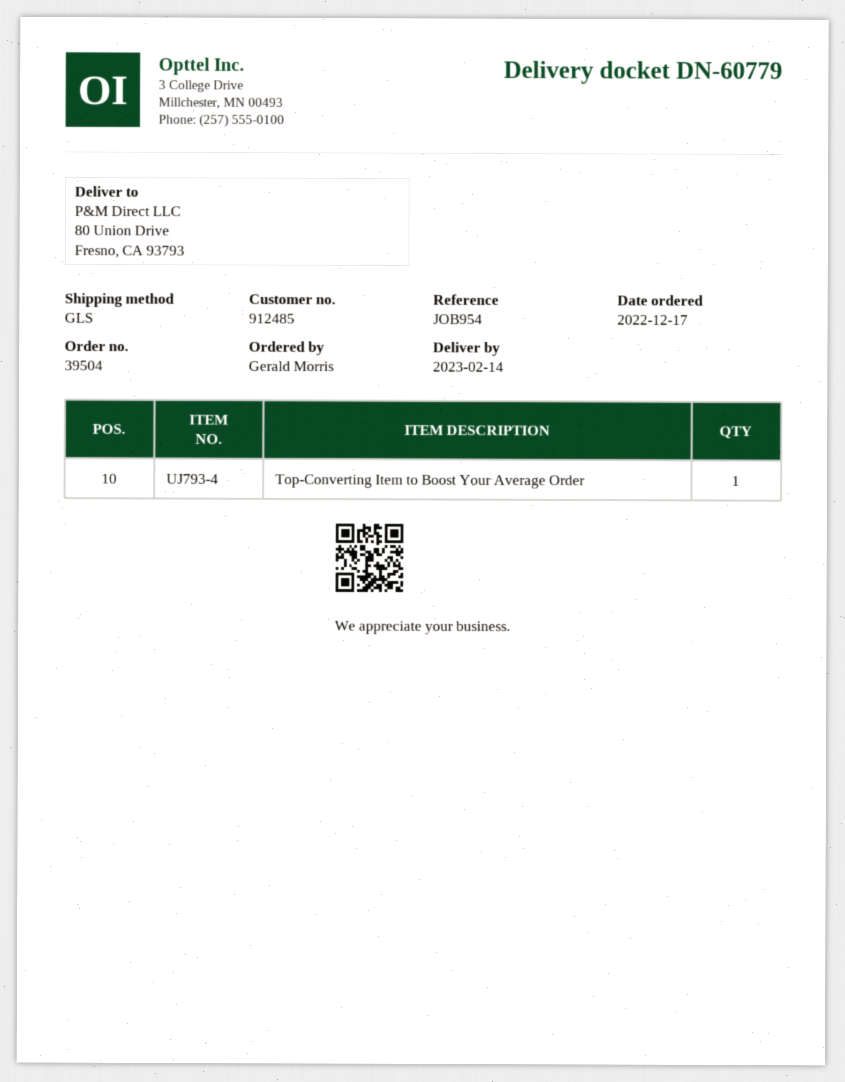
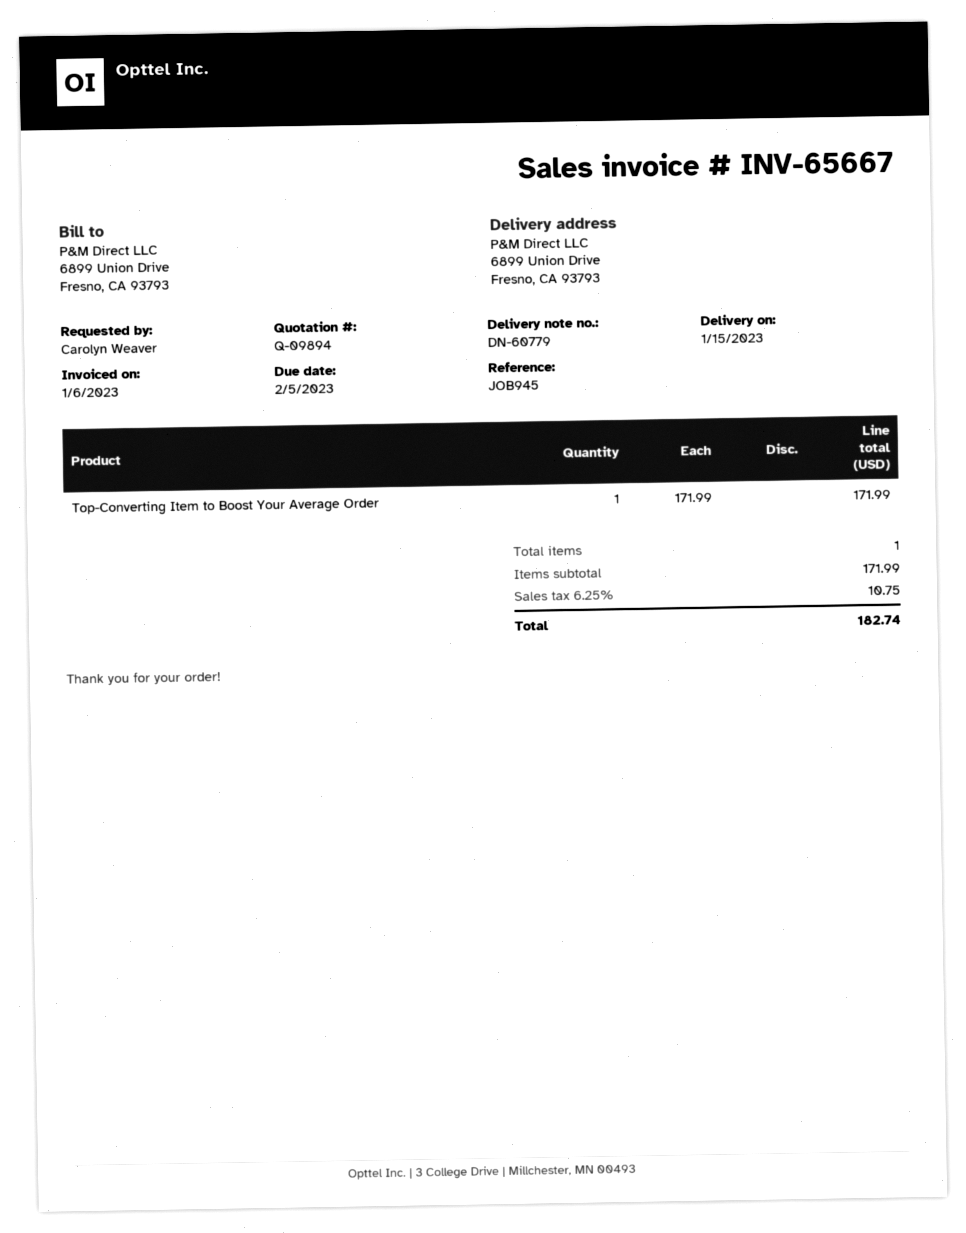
delivery date: 2023-02-14 -> 2023-01-15
reference: JOB954 -> JOB945
ordered by: Gerald Morris -> Carolyn Weaver
ship to: 80 Union Drive, Fresno, CA 93793 -> 6899 Union Drive, Fresno, CA 93793

